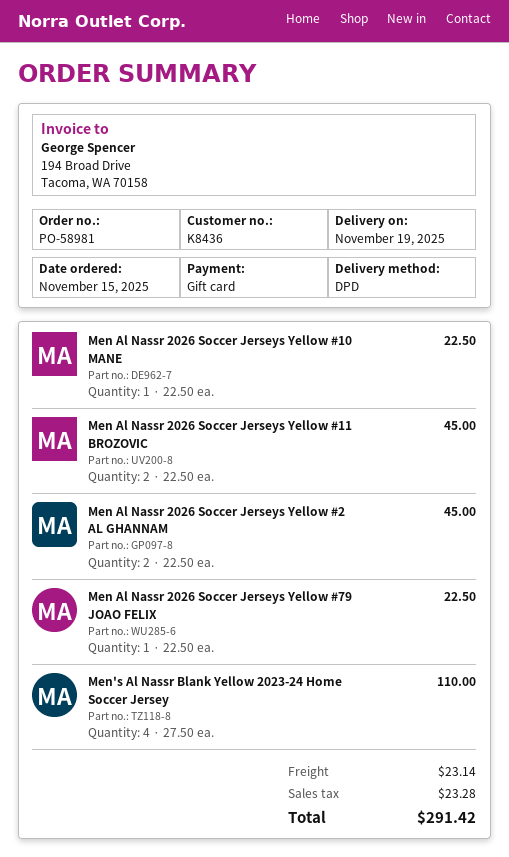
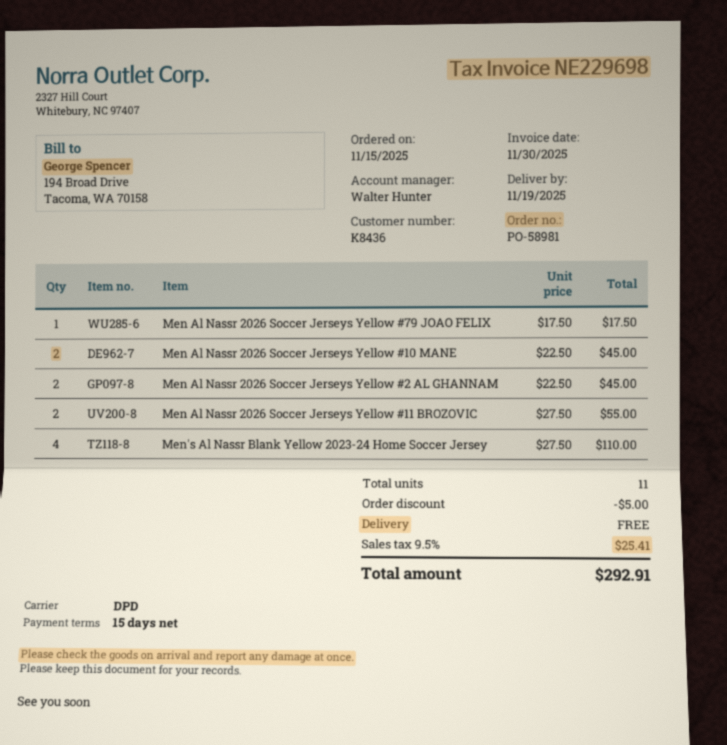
Men Al Nassr 2026 Soccer Jerseys Yellow #10 MANE: 1 x 22.50 = 22.50 -> 2 x 22.50 = 45.00
Men Al Nassr 2026 Soccer Jerseys Yellow #11 BROZOVIC: 2 x 22.50 = 45.00 -> 2 x 27.50 = 55.00
Men Al Nassr 2026 Soccer Jerseys Yellow #79 JOAO FELIX: 1 x 22.50 = 22.50 -> 1 x 17.50 = 17.50
discount: none -> 5.00
shipping: 23.14 -> 0.00
tax: 23.28 -> 25.41
total: 291.42 -> 292.91

